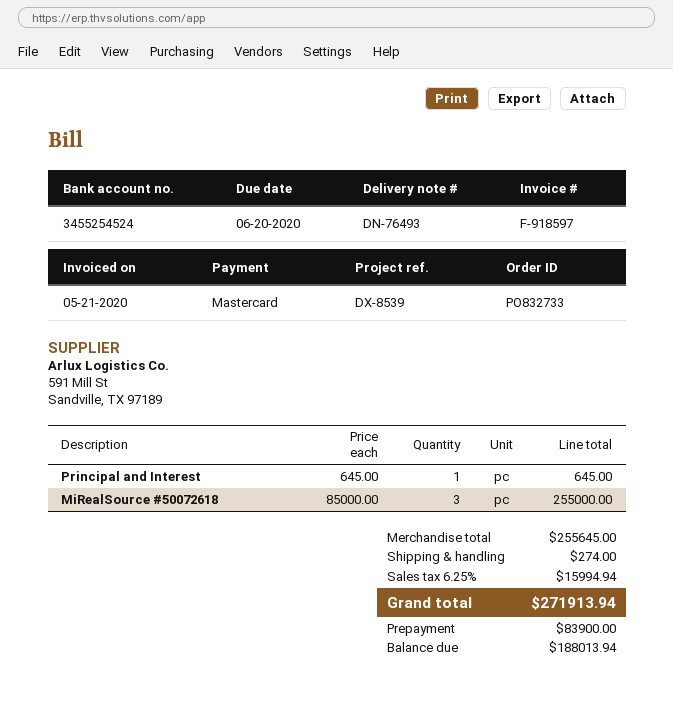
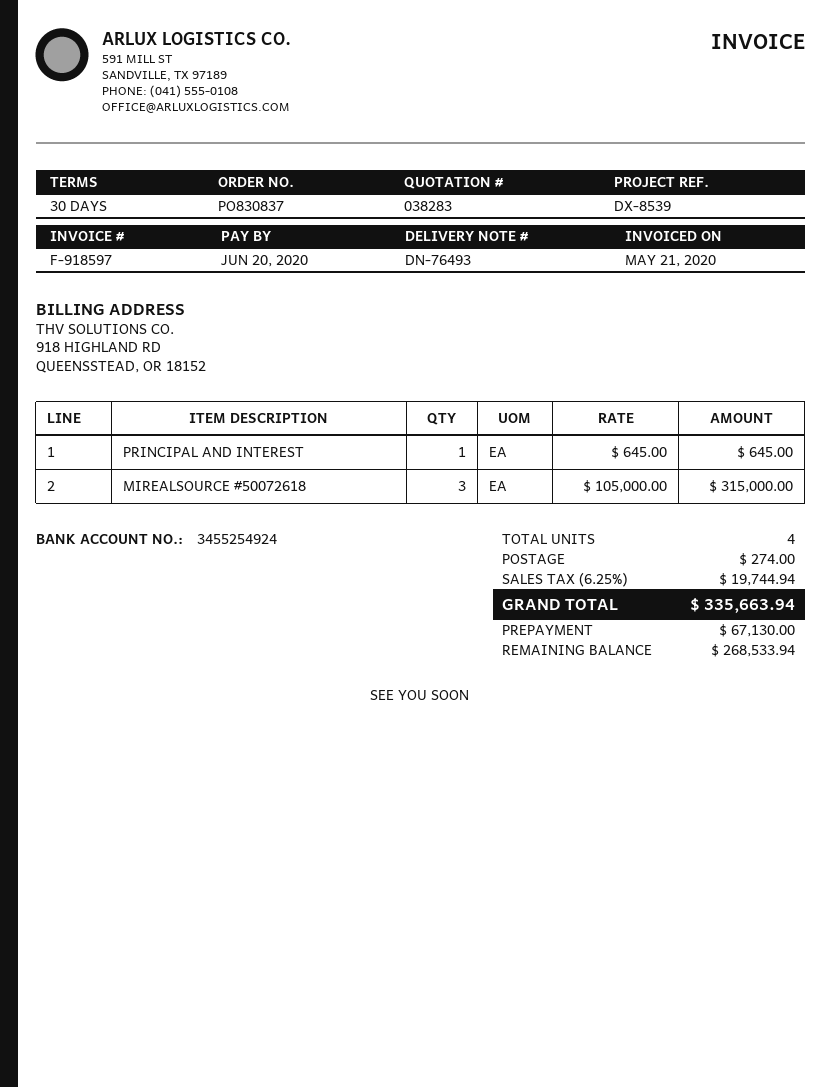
order number: PO832733 -> PO830837
bank account: 3455254524 -> 3455254924
MiRealSource #50072618: 3 x 85000.00 = 255000.00 -> 3 x 105000.00 = 315000.00
tax: 6.25% = 15994.94 -> 6.25% = 19744.94
total: 271913.94 -> 335663.94
deposit: 83900.00 -> 67130.00
balance: 188013.94 -> 268533.94

